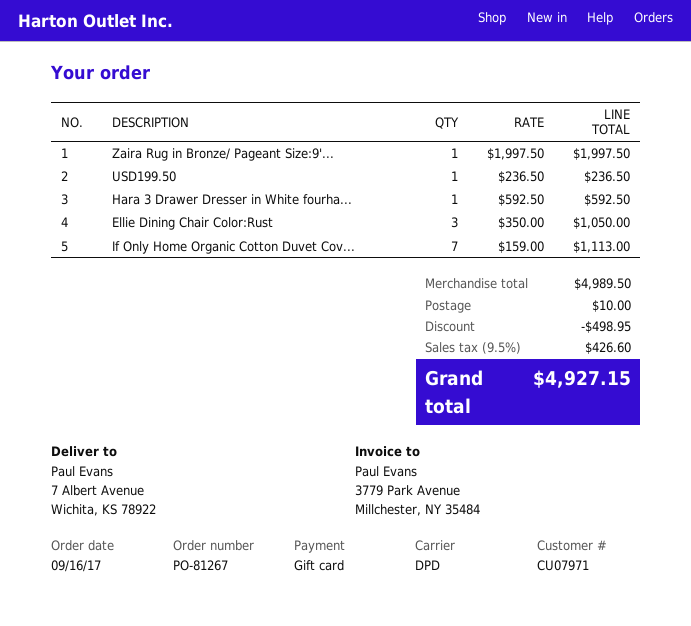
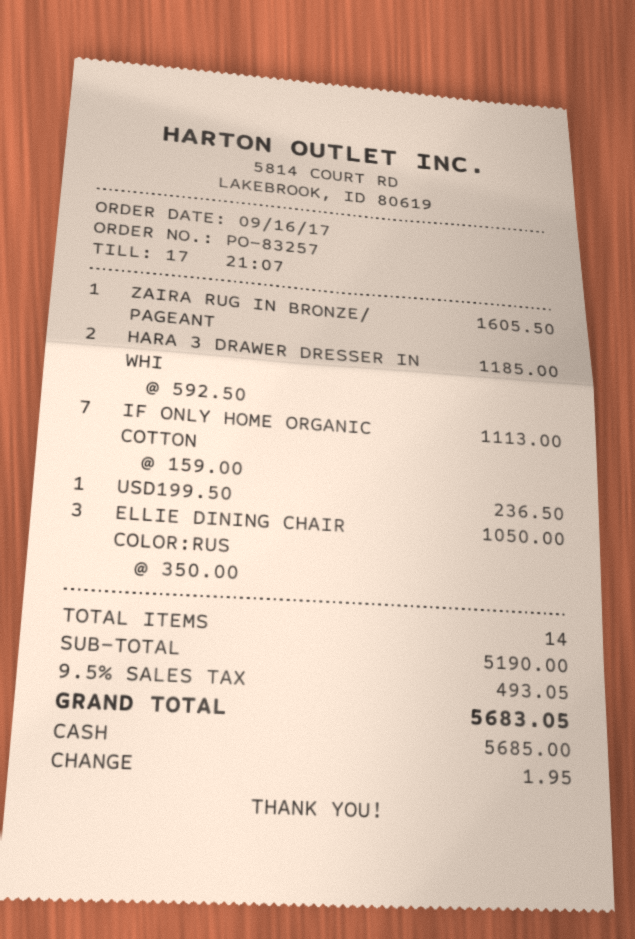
order number: PO-81267 -> PO-83257
payment method: gift card -> cash
Zaira Rug in Bronze/ Pageant Size:9'...: 1 x 1997.50 = 1997.50 -> 1 x 1605.50 = 1605.50
Hara 3 Drawer Dresser in White fourha...: 1 x 592.50 = 592.50 -> 2 x 592.50 = 1185.00
subtotal: 4989.50 -> 5190.00
discount: 498.95 -> none
shipping: 10.00 -> none
tax: 9.5% = 426.60 -> 9.5% = 493.05
total: 4927.15 -> 5683.05

